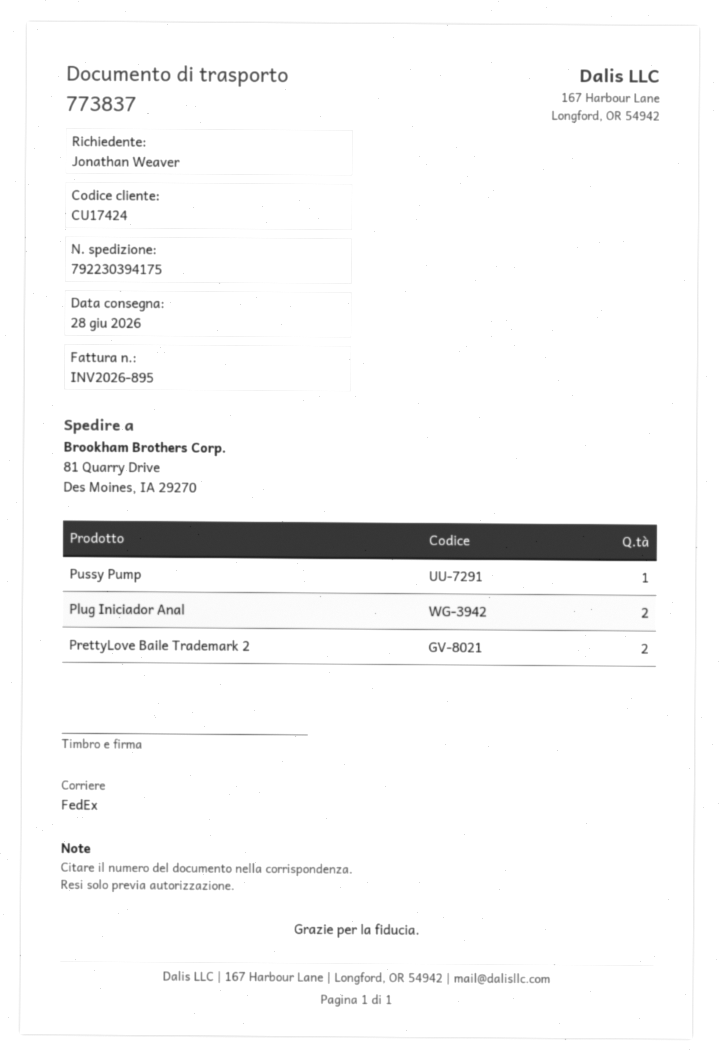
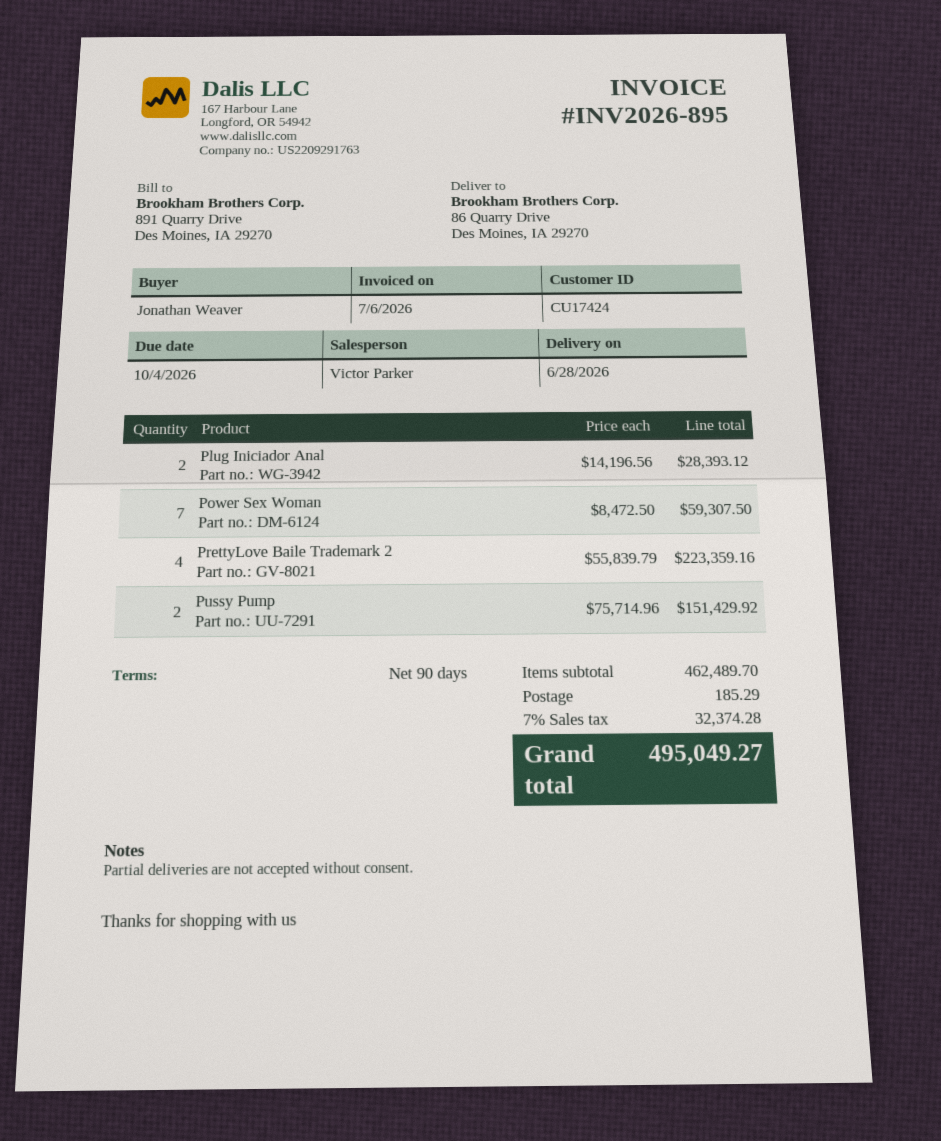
ship to: 81 Quarry Drive, Des Moines, IA 29270 -> 86 Quarry Drive, Des Moines, IA 29270
Pussy Pump: 1 -> 2
PrettyLove Baile Trademark 2: 2 -> 4
Power Sex Woman: none -> 7

